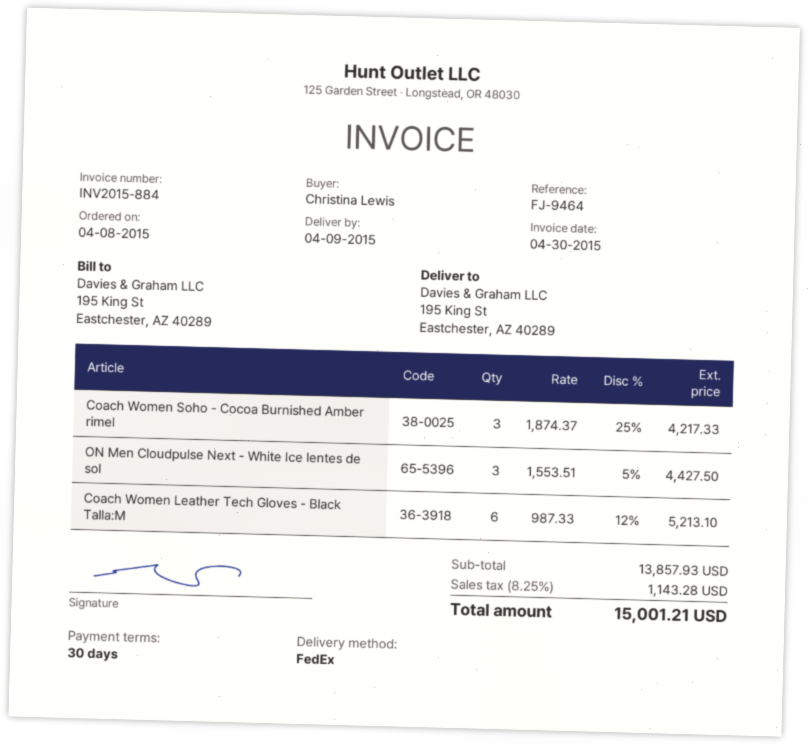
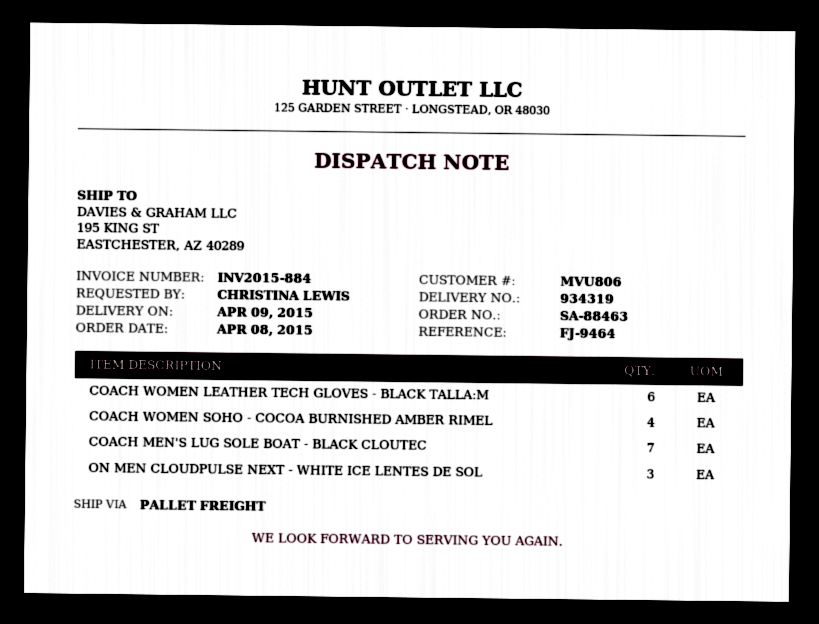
shipping method: FedEx -> pallet freight
Coach Women Soho - Cocoa Burnished Amber rimel: 3 -> 4
COACH MEN'S LUG SOLE BOAT - BLACK CLOUTEC: none -> 7

